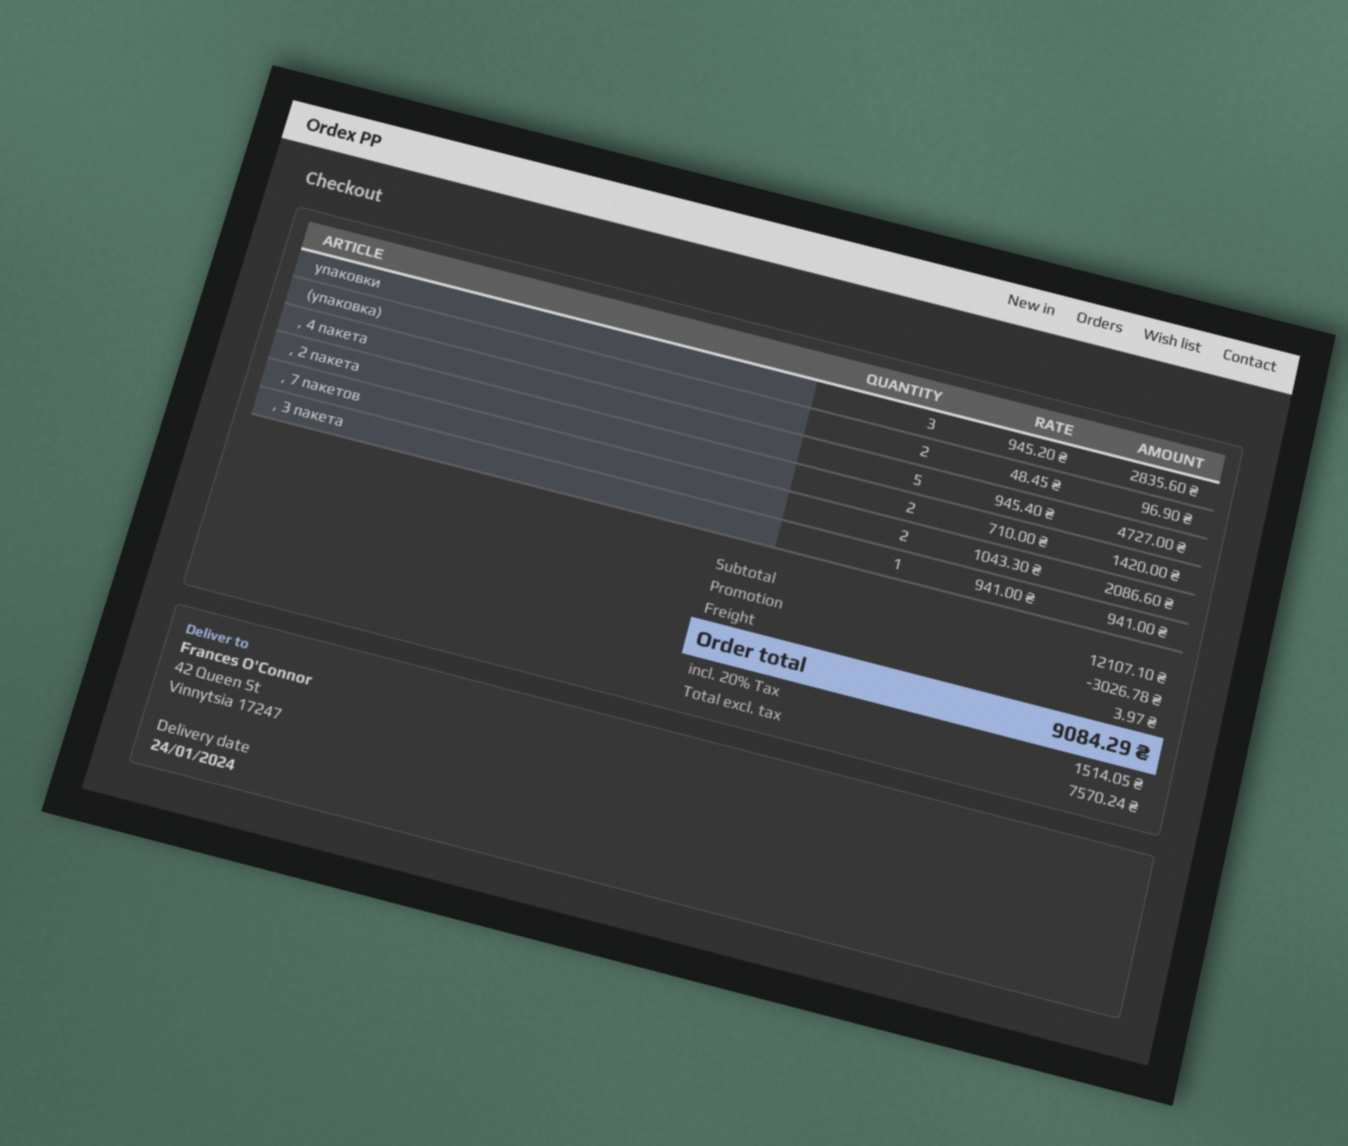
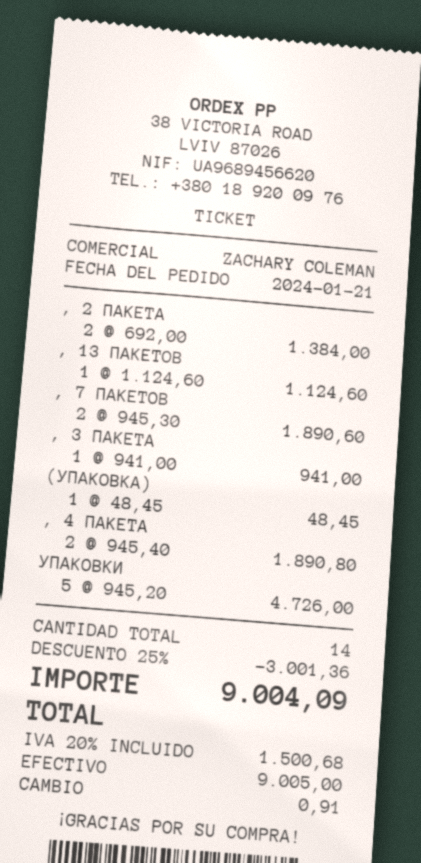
упаковки: 3 x 945.20 = 2835.60 -> 5 x 945.20 = 4726.00
(упаковка): 2 x 48.45 = 96.90 -> 1 x 48.45 = 48.45
, 4 пакета: 5 x 945.40 = 4727.00 -> 2 x 945.40 = 1890.80
, 2 пакета: 2 x 710.00 = 1420.00 -> 2 x 692.00 = 1384.00
, 7 пакетов: 2 x 1043.30 = 2086.60 -> 2 x 945.30 = 1890.60
, 13 ПАКЕТОВ: none -> 1 x 1124.60 = 1124.60
discount: 3026.78 -> 3001.36
shipping: 3.97 -> none
tax: 20% = 1514.05 -> 20% = 1500.68
total: 9084.29 -> 9004.09

